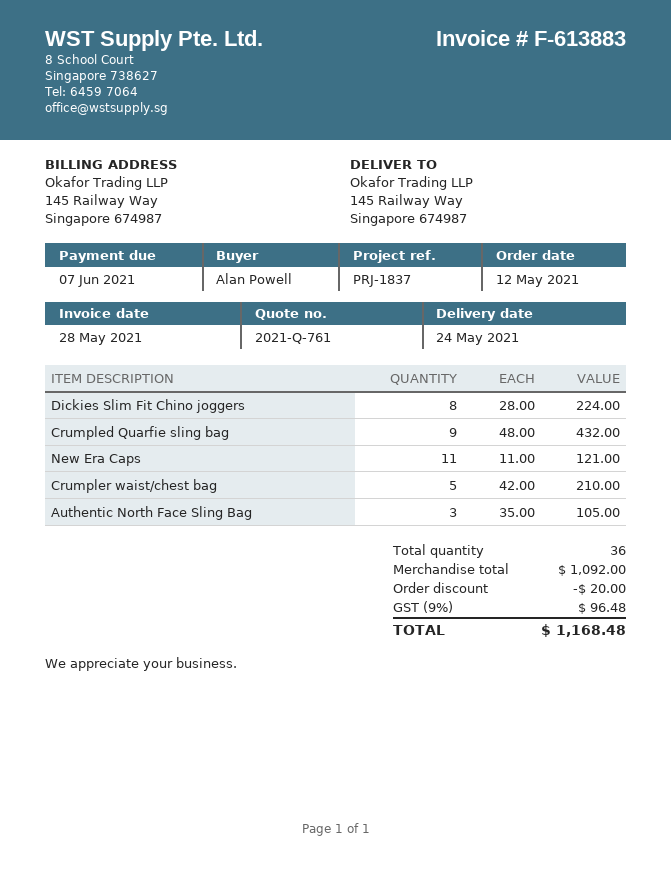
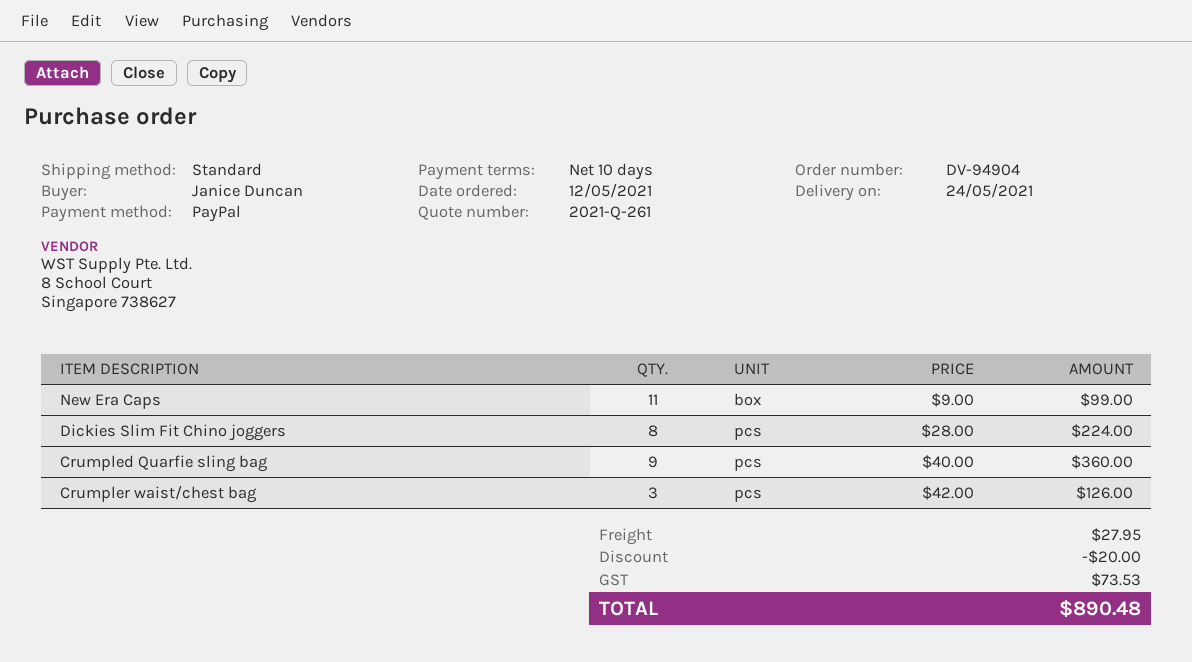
quote number: 2021-Q-761 -> 2021-Q-261
ordered by: Alan Powell -> Janice Duncan
Crumpled Quarfie sling bag: 9 x 48.00 = 432.00 -> 9 x 40.00 = 360.00
New Era Caps: 11 x 11.00 = 121.00 -> 11 x 9.00 = 99.00
Crumpler waist/chest bag: 5 x 42.00 = 210.00 -> 3 x 42.00 = 126.00
Authentic North Face Sling Bag: 3 x 35.00 = 105.00 -> none
shipping: none -> 27.95
tax: 96.48 -> 73.53
total: 1168.48 -> 890.48

